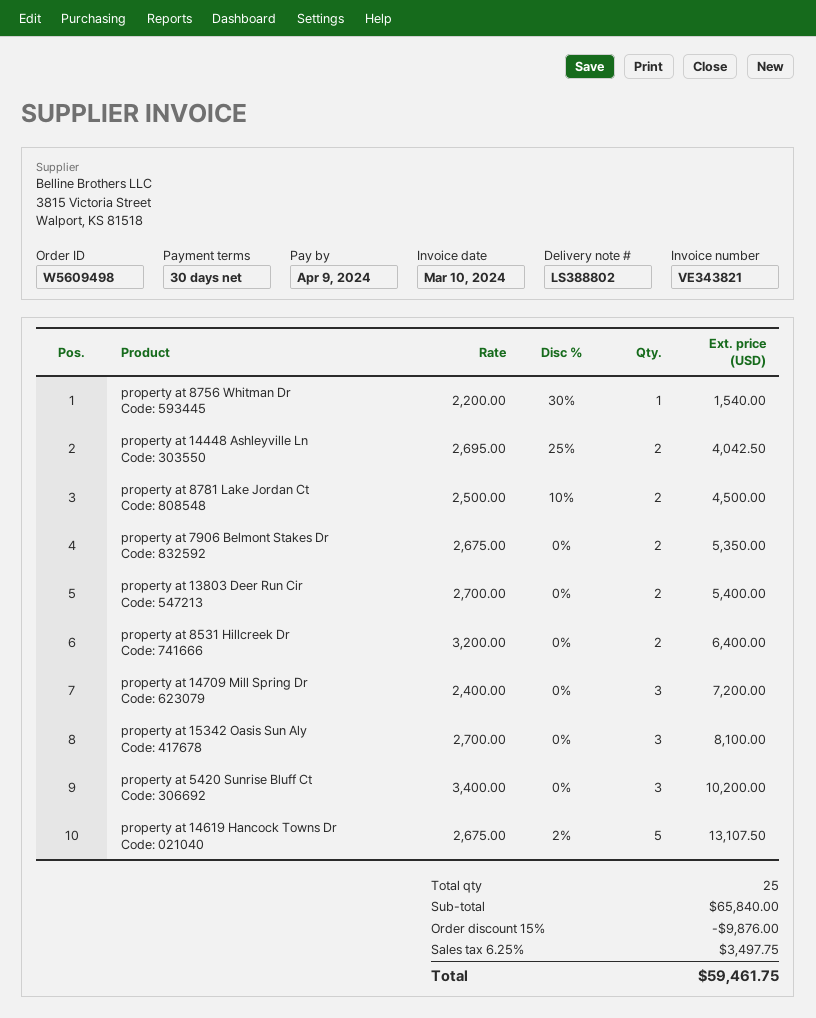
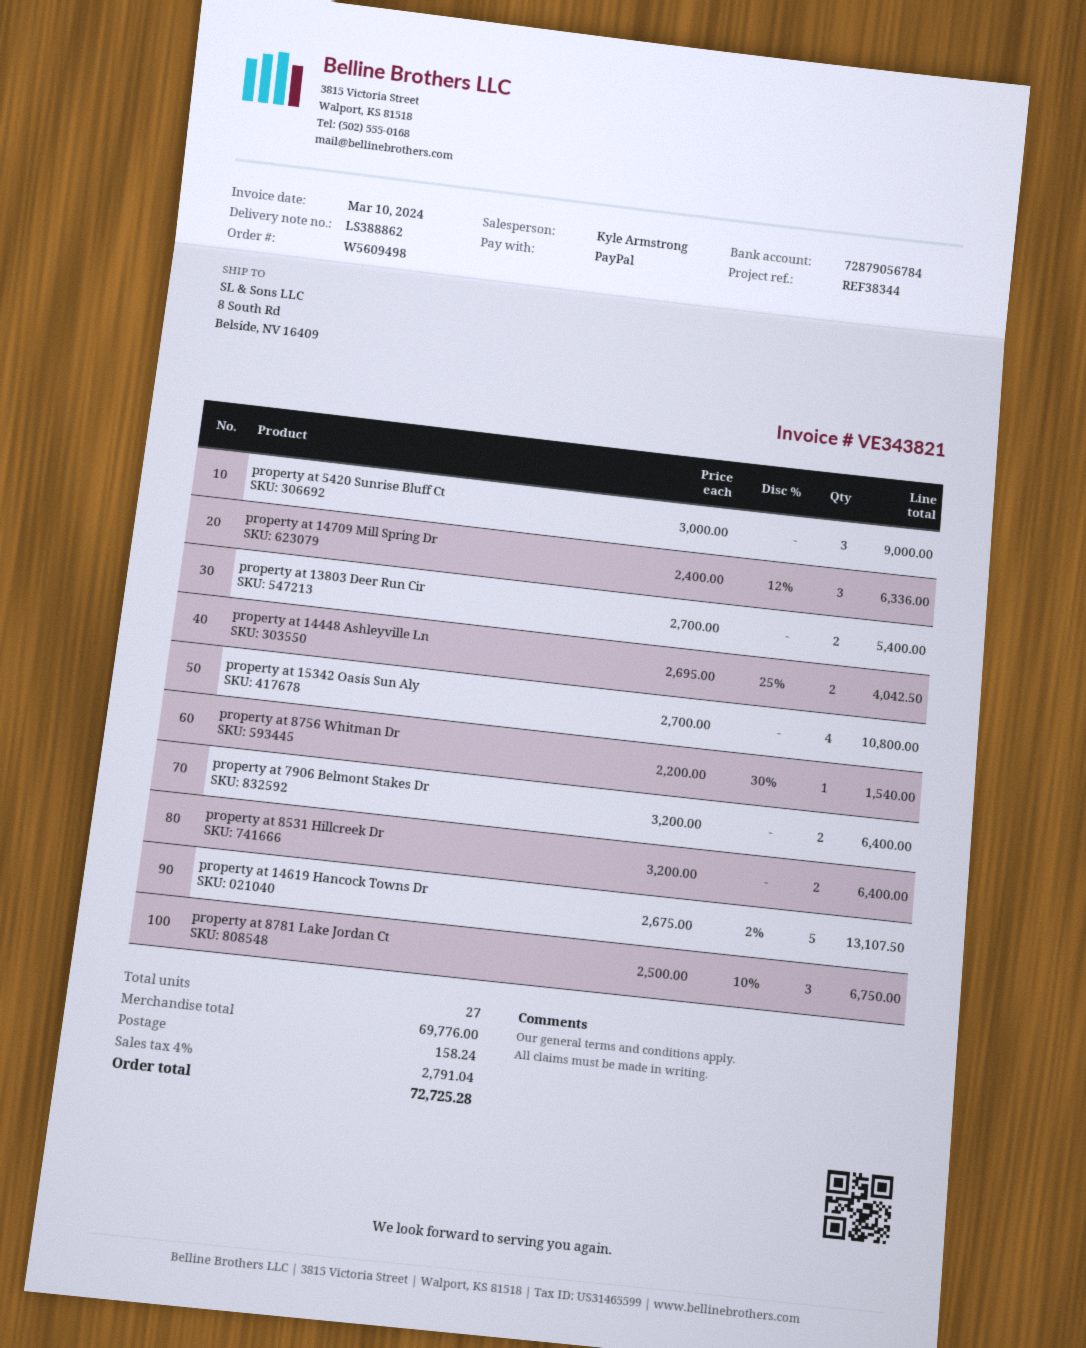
delivery note number: LS388802 -> LS388862
property at 8781 Lake Jordan Ct: 2 x 2500.00 - 10% = 4500.00 -> 3 x 2500.00 - 10% = 6750.00
property at 7906 Belmont Stakes Dr: 2 x 2675.00 = 5350.00 -> 2 x 3200.00 = 6400.00
property at 14709 Mill Spring Dr: 3 x 2400.00 = 7200.00 -> 3 x 2400.00 - 12% = 6336.00
property at 15342 Oasis Sun Aly: 3 x 2700.00 = 8100.00 -> 4 x 2700.00 = 10800.00
property at 5420 Sunrise Bluff Ct: 3 x 3400.00 = 10200.00 -> 3 x 3000.00 = 9000.00
total quantity: 25 -> 27
subtotal: 65840.00 -> 69776.00
discount: 15% = 9876.00 -> none
shipping: none -> 158.24
tax: 6.25% = 3497.75 -> 4% = 2791.04
total: 59461.75 -> 72725.28

